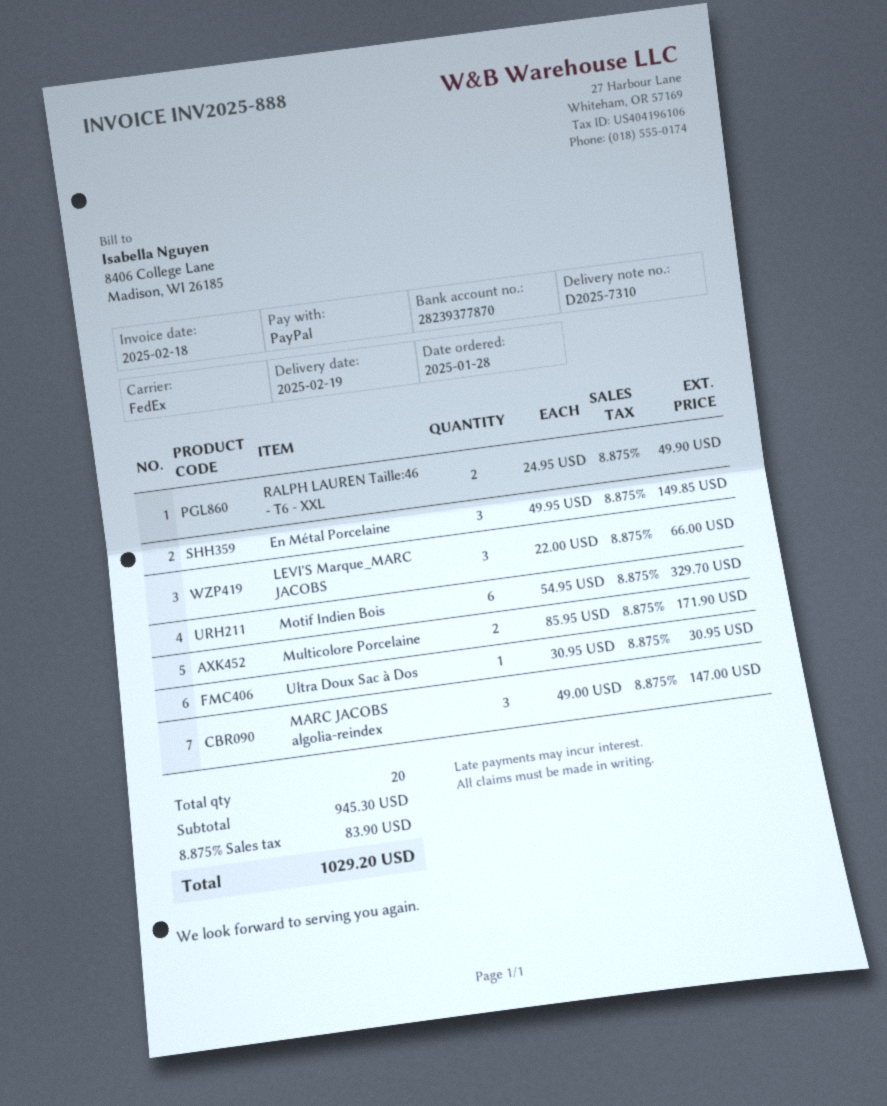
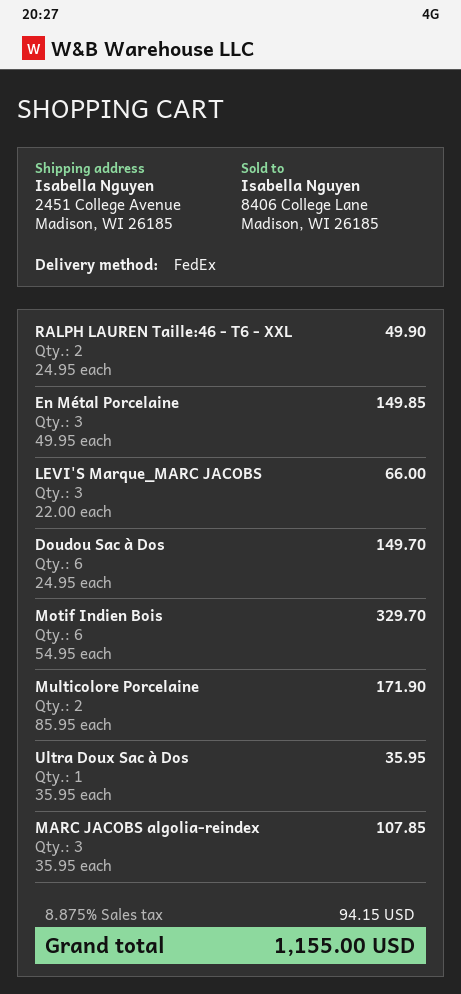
Ultra Doux Sac à Dos: 1 x 30.95 = 30.95 -> 1 x 35.95 = 35.95
MARC JACOBS algolia-reindex: 3 x 49.00 = 147.00 -> 3 x 35.95 = 107.85
Doudou Sac à Dos: none -> 6 x 24.95 = 149.70
tax: 8.875% = 83.90 -> 8.875% = 94.15
total: 1029.20 -> 1155.00

